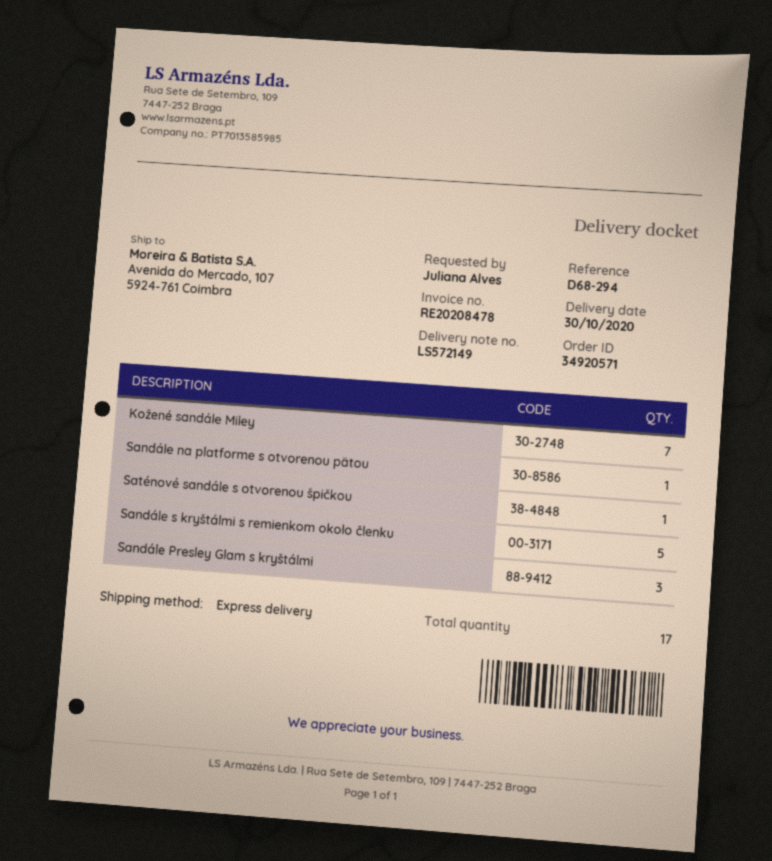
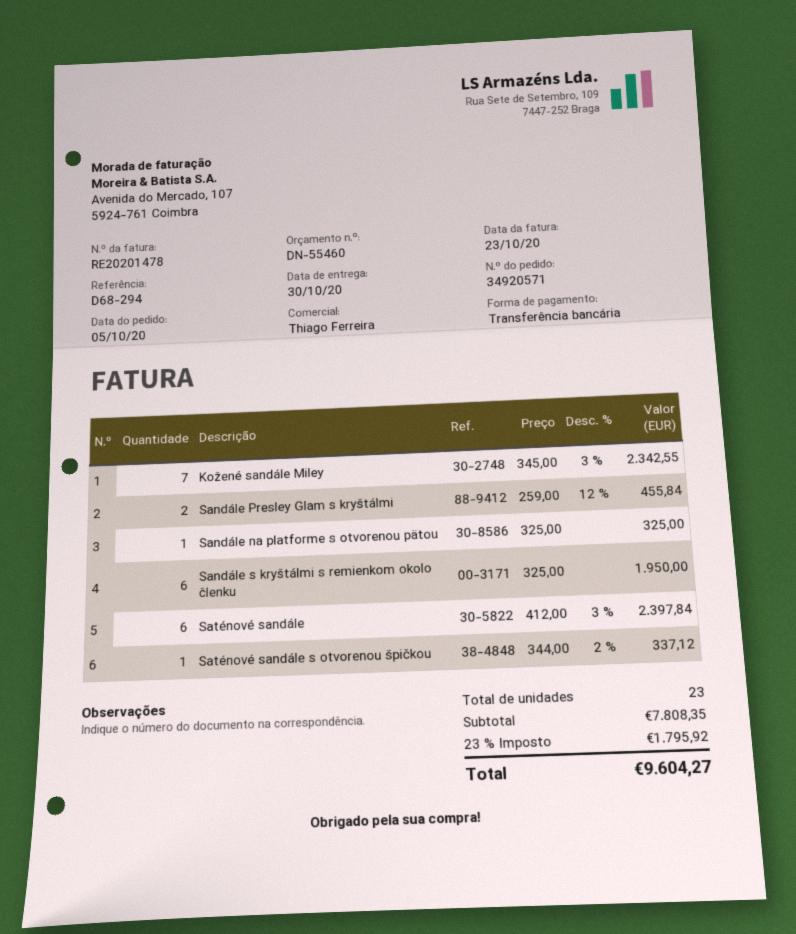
invoice number: RE20208478 -> RE20201478
Sandále s kryštálmi s remienkom okolo členku: 5 -> 6
Sandále Presley Glam s kryštálmi: 3 -> 2
Saténové sandále: none -> 6
total quantity: 17 -> 23

